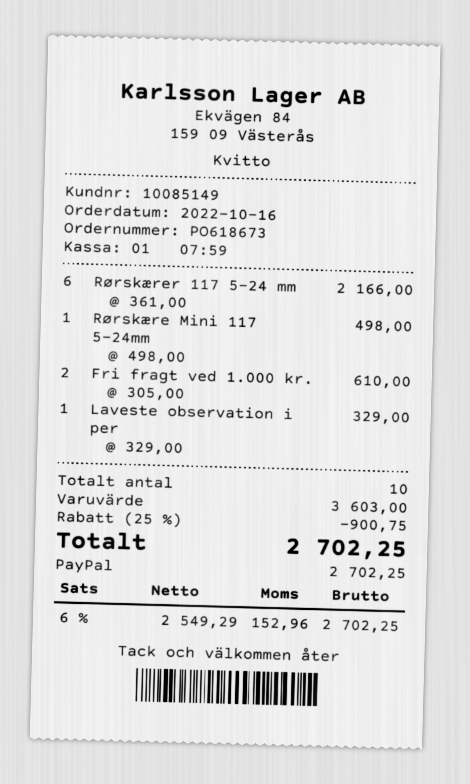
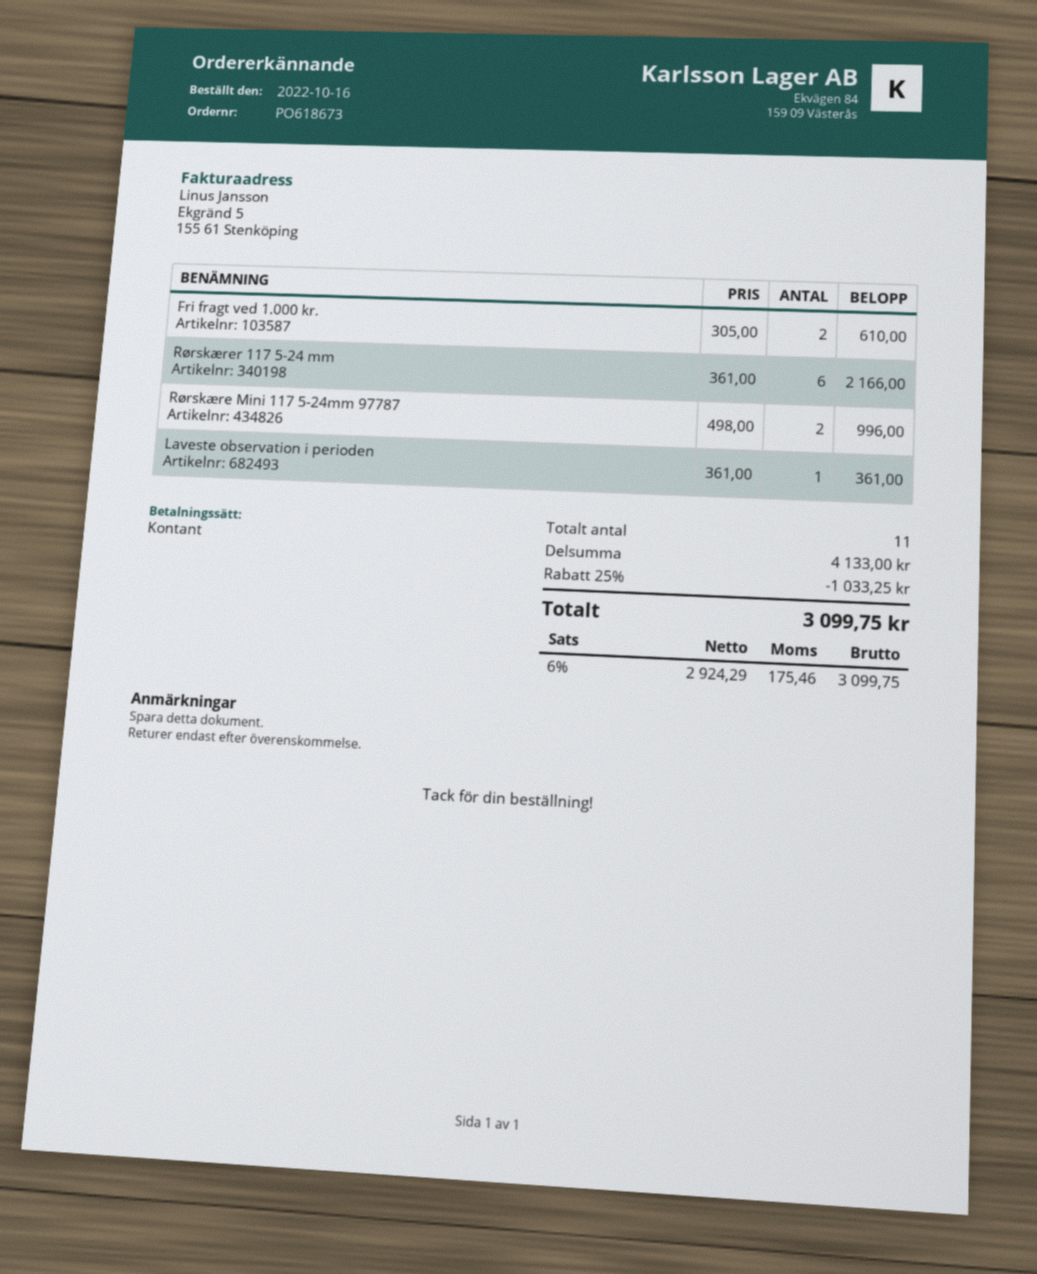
payment method: PayPal -> cash
Rørskære Mini 117 5-24mm: 1 x 498.00 = 498.00 -> 2 x 498.00 = 996.00
Laveste observation i per: 1 x 329.00 = 329.00 -> 1 x 361.00 = 361.00
total quantity: 10 -> 11
subtotal: 3603.00 -> 4133.00
discount: 25% = 900.75 -> 25% = 1033.25
net: 2549.29 -> 2924.29
tax: 6% = 152.96 -> 6% = 175.46
total: 2702.25 -> 3099.75

